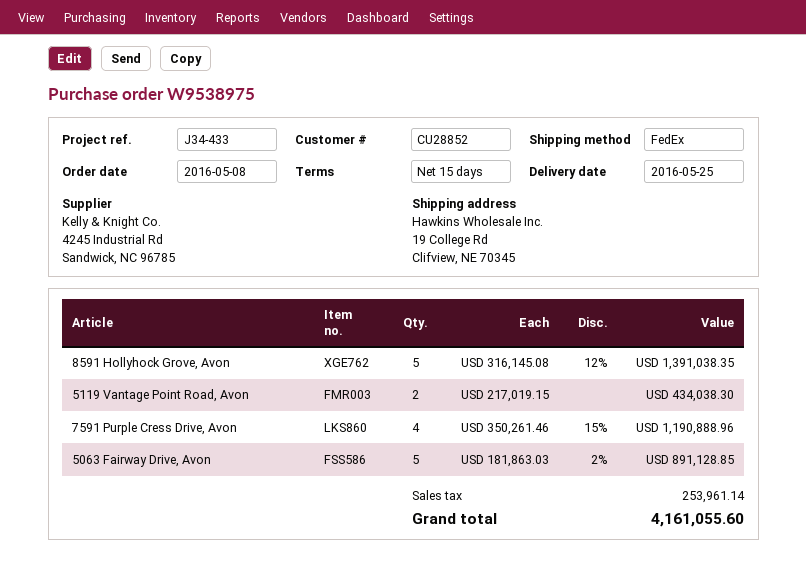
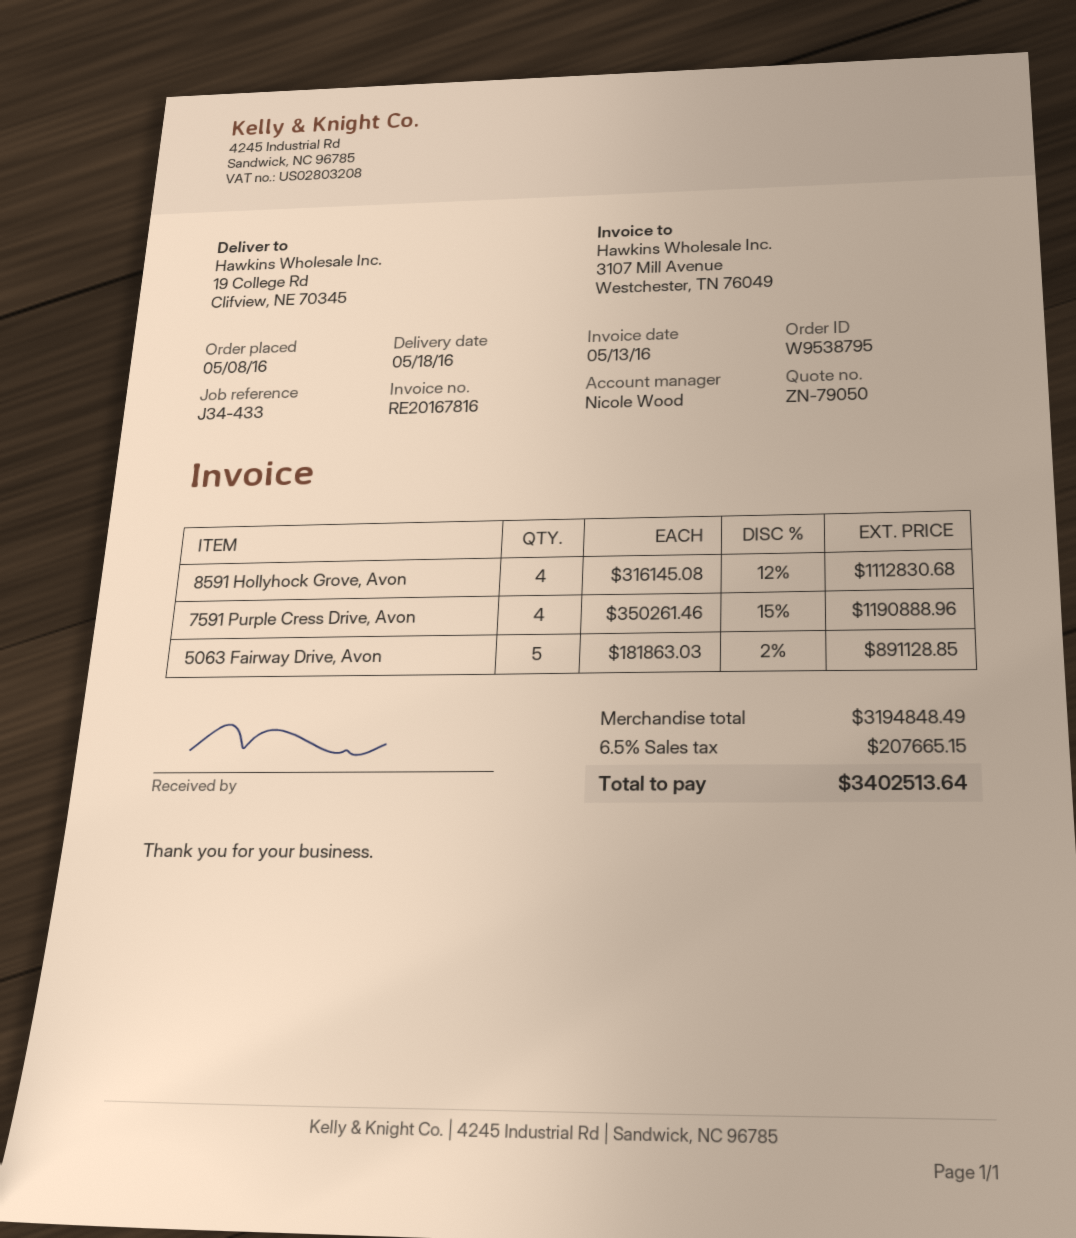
order number: W9538975 -> W9538795
delivery date: 2016-05-25 -> 2016-05-18
8591 Hollyhock Grove, Avon: 5 x 316145.08 - 12% = 1391038.35 -> 4 x 316145.08 - 12% = 1112830.68
5119 Vantage Point Road, Avon: 2 x 217019.15 = 434038.30 -> none
tax: 253961.14 -> 207665.15
total: 4161055.60 -> 3402513.64

